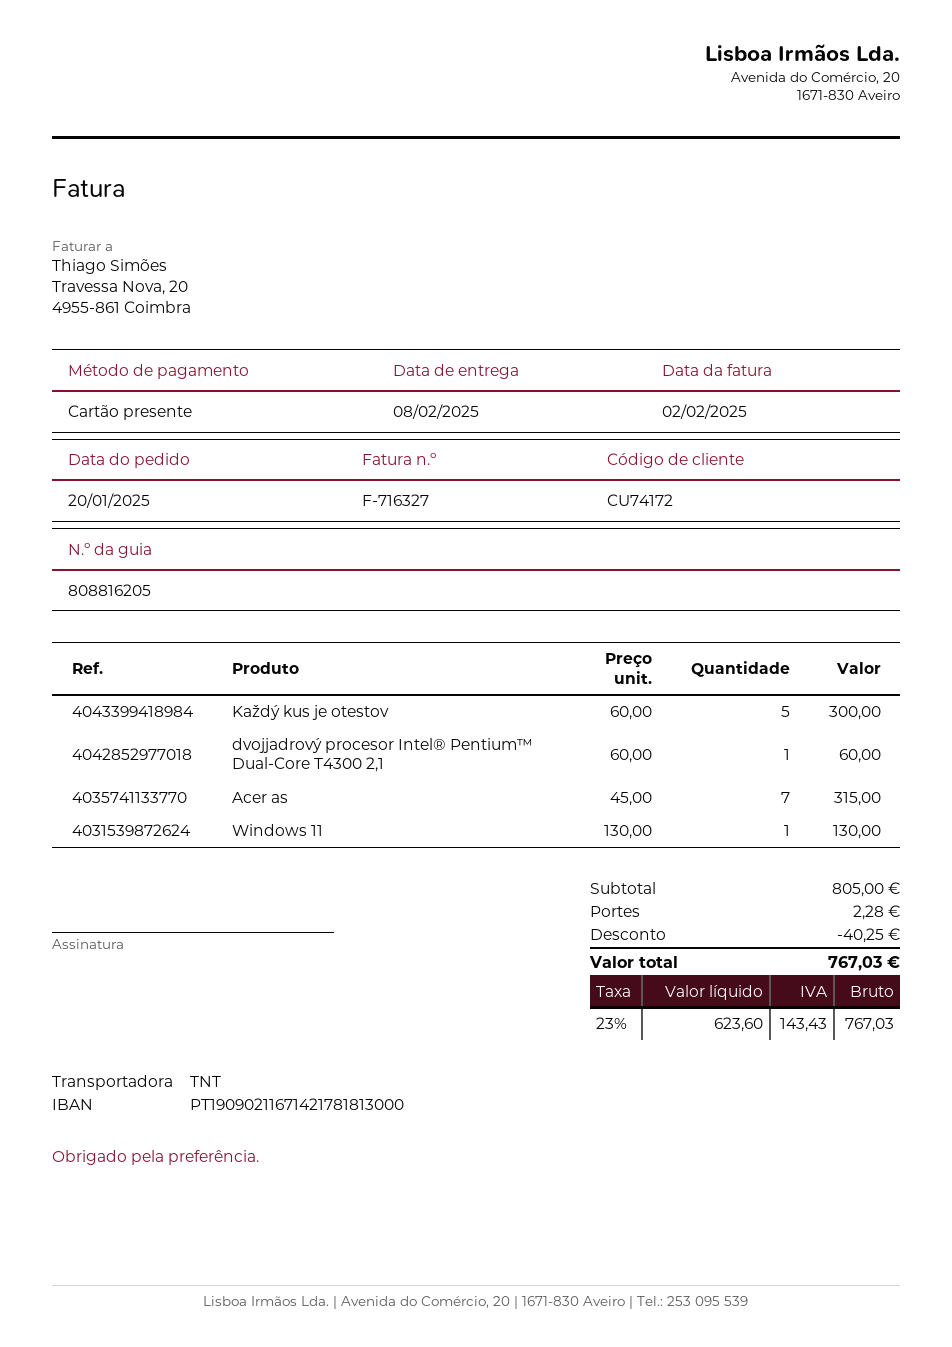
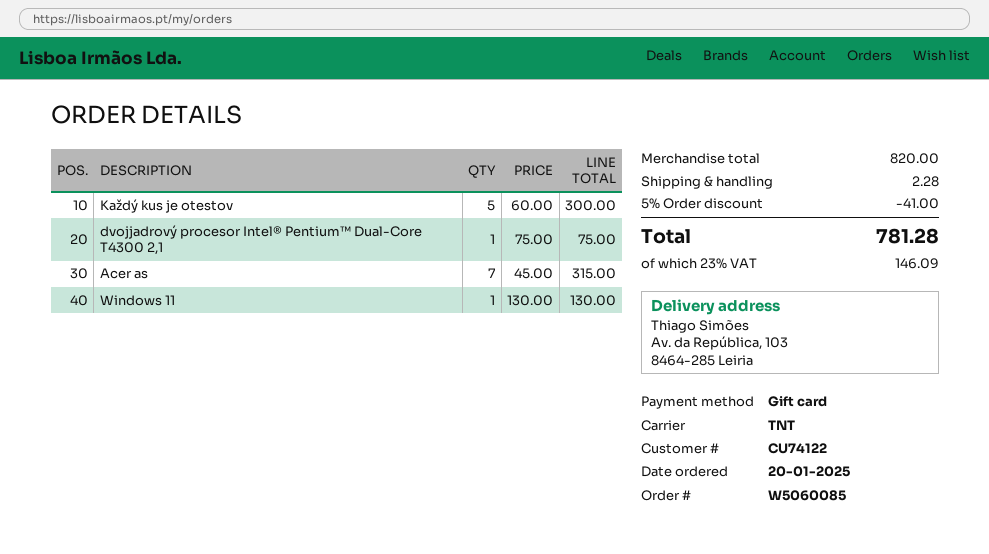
customer number: CU74172 -> CU74122
dvojjadrový procesor Intel® Pentium™ Dual-Core T4300 2,1: 1 x 60.00 = 60.00 -> 1 x 75.00 = 75.00
subtotal: 805.00 -> 820.00
discount: 40.25 -> 41.00
tax: 23% = 143.43 -> 23% = 146.09
total: 767.03 -> 781.28

